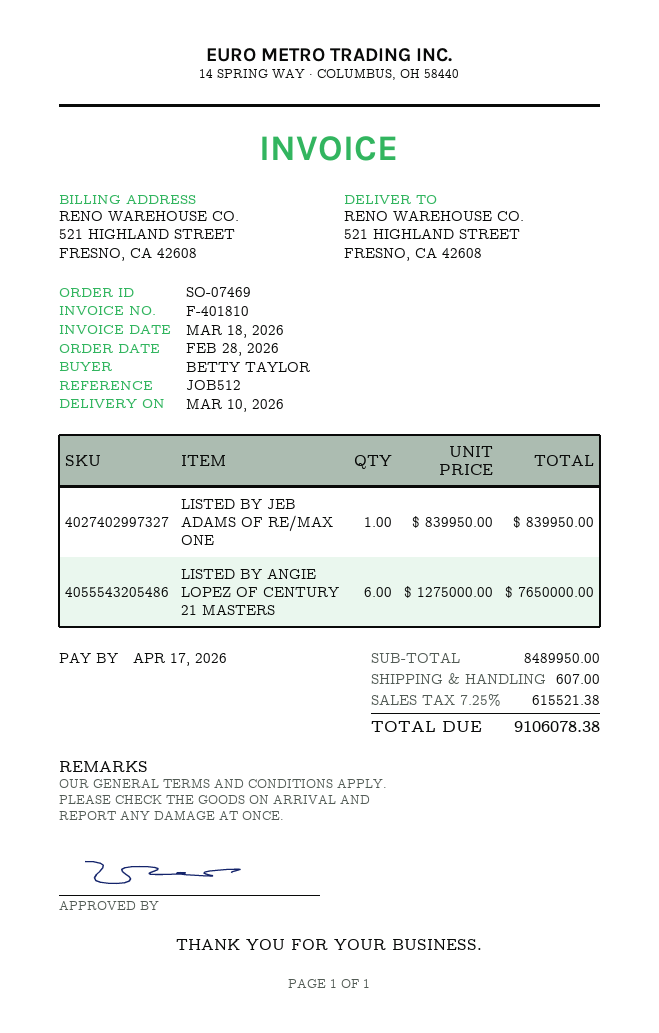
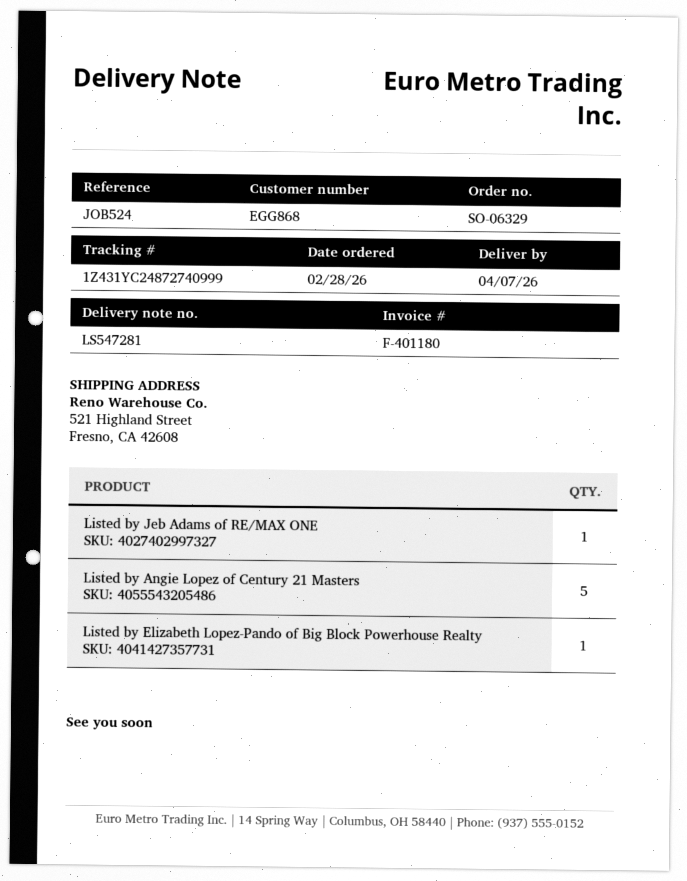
order number: SO-07469 -> SO-06329
delivery date: 2026-03-10 -> 2026-04-07
invoice number: F-401810 -> F-401180
reference: JOB512 -> JOB524
LISTED BY ANGIE LOPEZ OF CENTURY 21 MASTERS: 6 -> 5
Listed by Elizabeth Lopez-Pando of Big Block Powerhouse Realty: none -> 1

